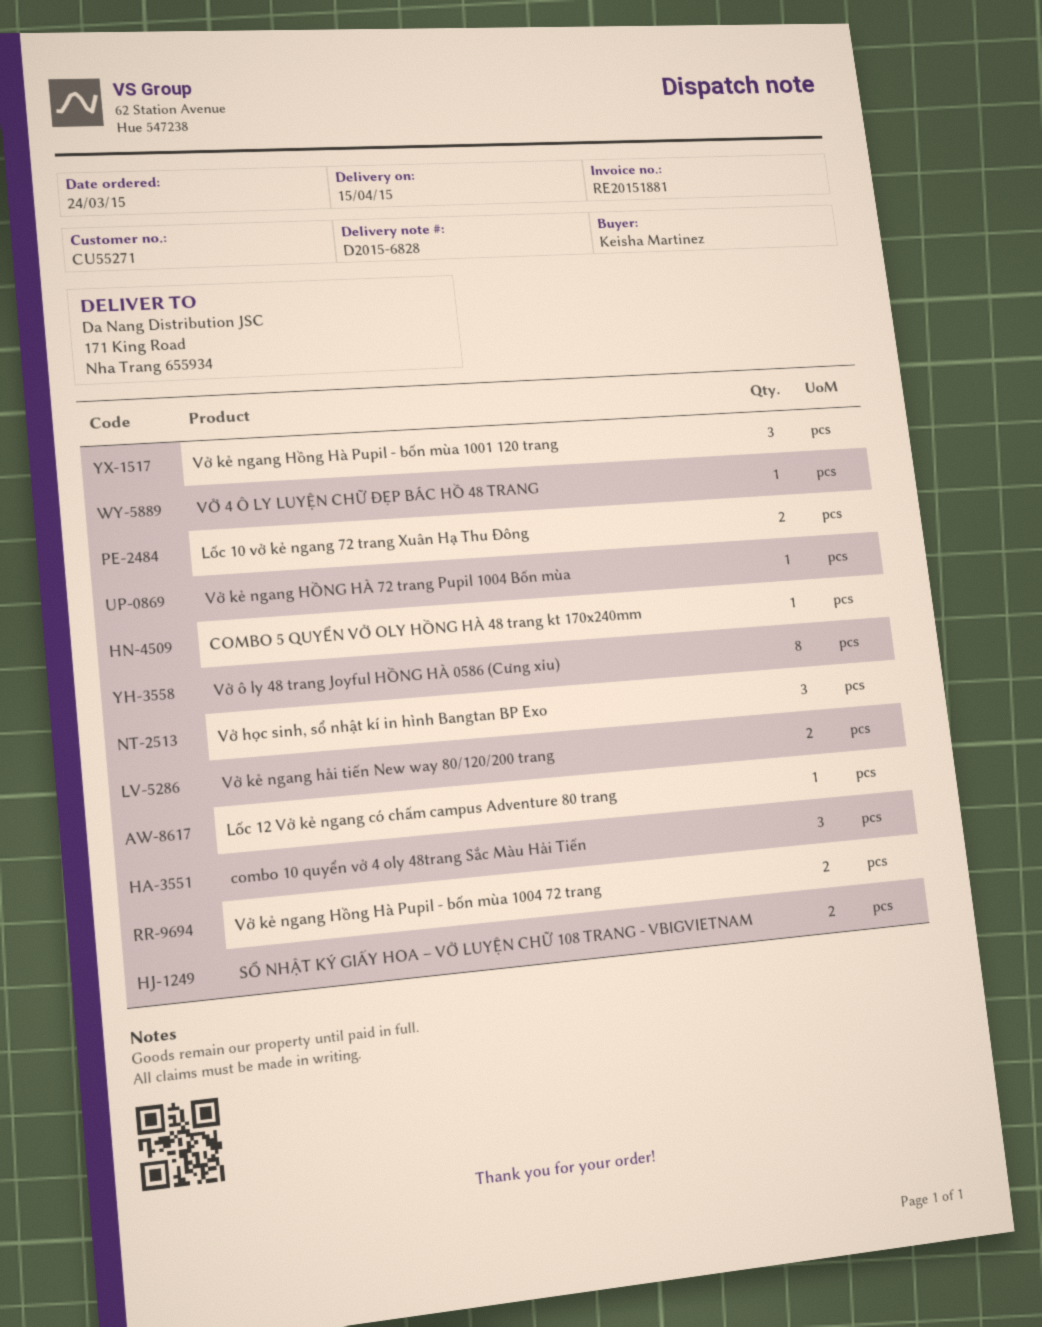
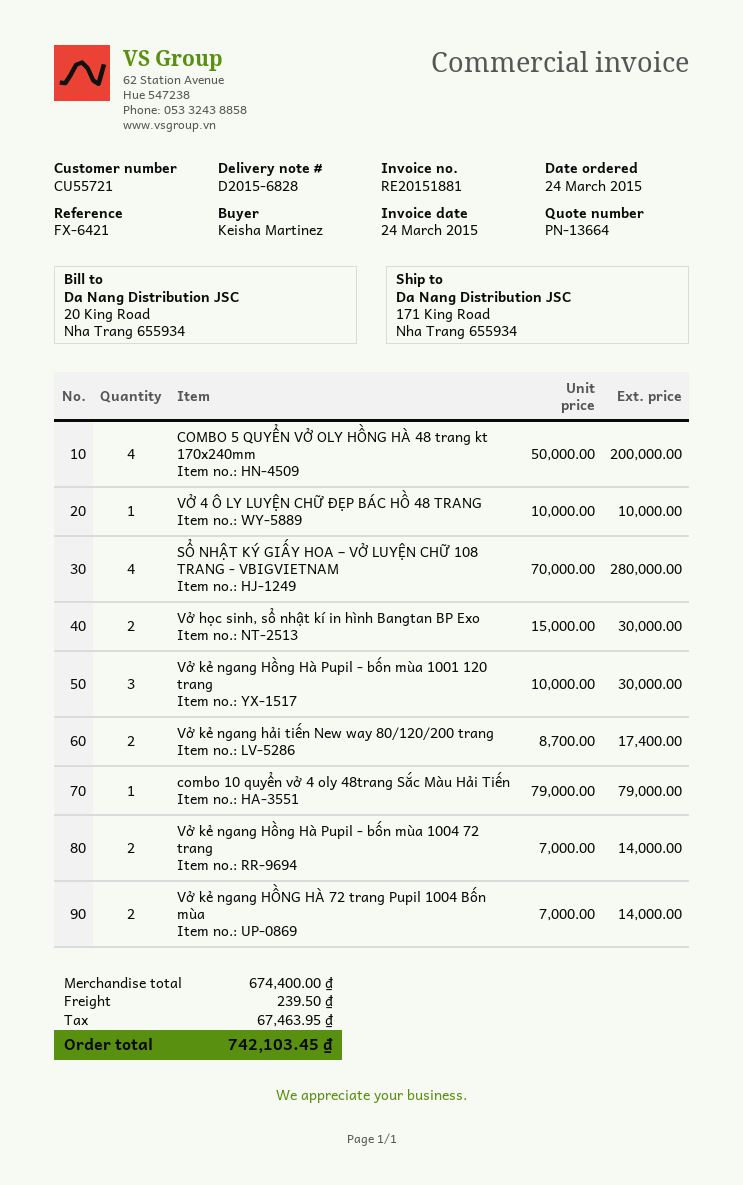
customer number: CU55271 -> CU55721
Lốc 10 vở kẻ ngang 72 trang Xuân Hạ Thu Đông: 2 -> none
Vở kẻ ngang HỒNG HÀ 72 trang Pupil 1004 Bốn mùa: 1 -> 2
COMBO 5 QUYỂN VỞ OLY HỒNG HÀ 48 trang kt 170x240mm: 1 -> 4
Vở ô ly 48 trang Joyful HỒNG HÀ 0586 (Cưng xỉu): 8 -> none
Vở học sinh, sổ nhật kí in hình Bangtan BP Exo: 3 -> 2
Lốc 12 Vở kẻ ngang có chấm campus Adventure 80 trang: 1 -> none
combo 10 quyển vở 4 oly 48trang Sắc Màu Hải Tiến: 3 -> 1
SỔ NHẬT KÝ GIẤY HOA – VỞ LUYỆN CHỮ 108 TRANG - VBIGVIETNAM: 2 -> 4

